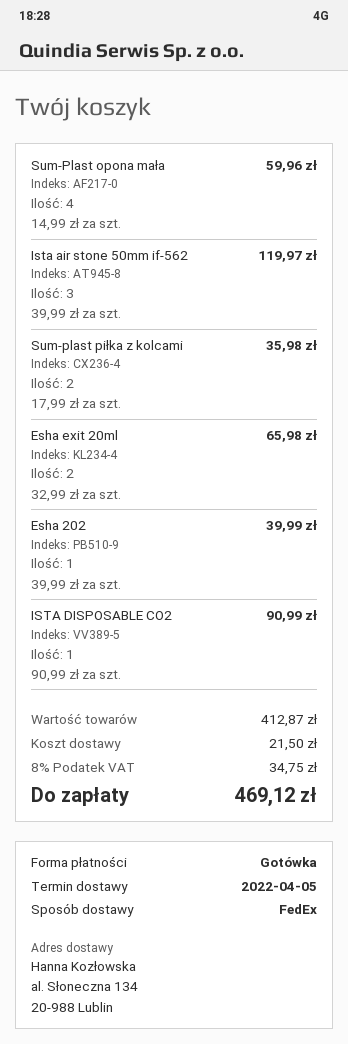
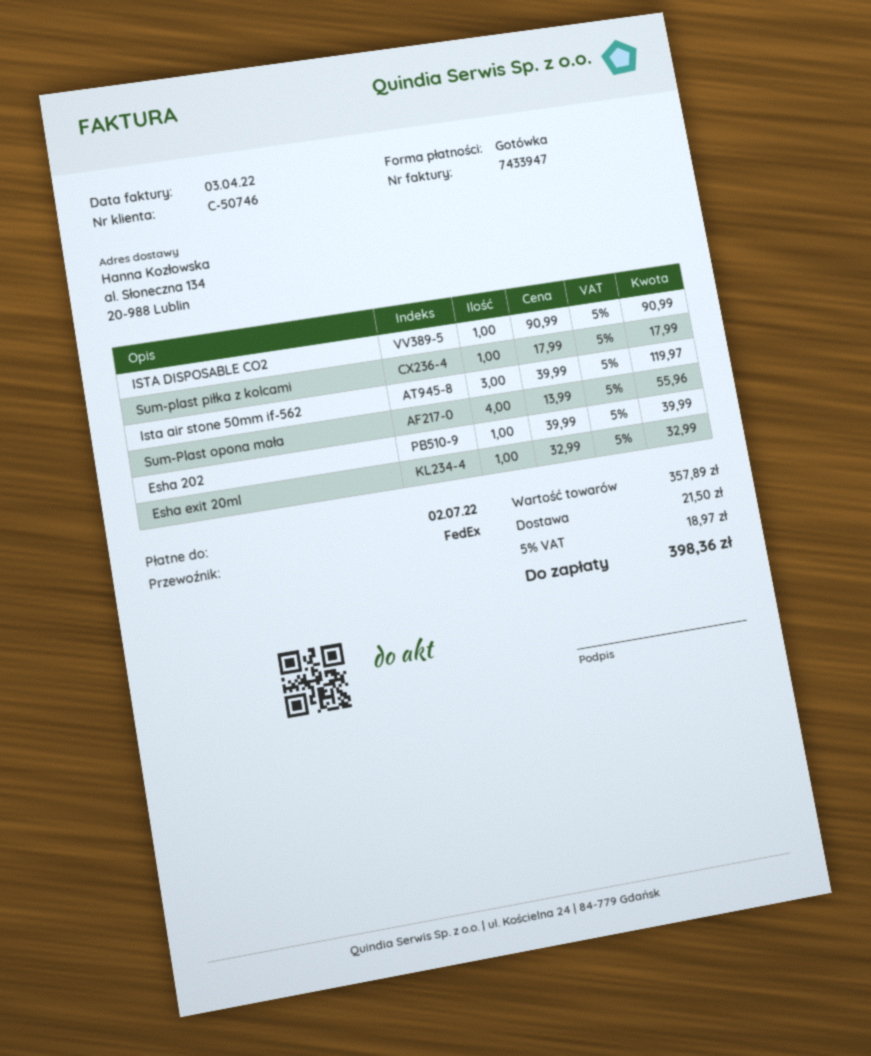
Sum-Plast opona mała: 4 x 14.99 = 59.96 -> 4 x 13.99 = 55.96
Sum-plast piłka z kolcami: 2 x 17.99 = 35.98 -> 1 x 17.99 = 17.99
Esha exit 20ml: 2 x 32.99 = 65.98 -> 1 x 32.99 = 32.99
subtotal: 412.87 -> 357.89
tax: 8% = 34.75 -> 5% = 18.97
total: 469.12 -> 398.36

